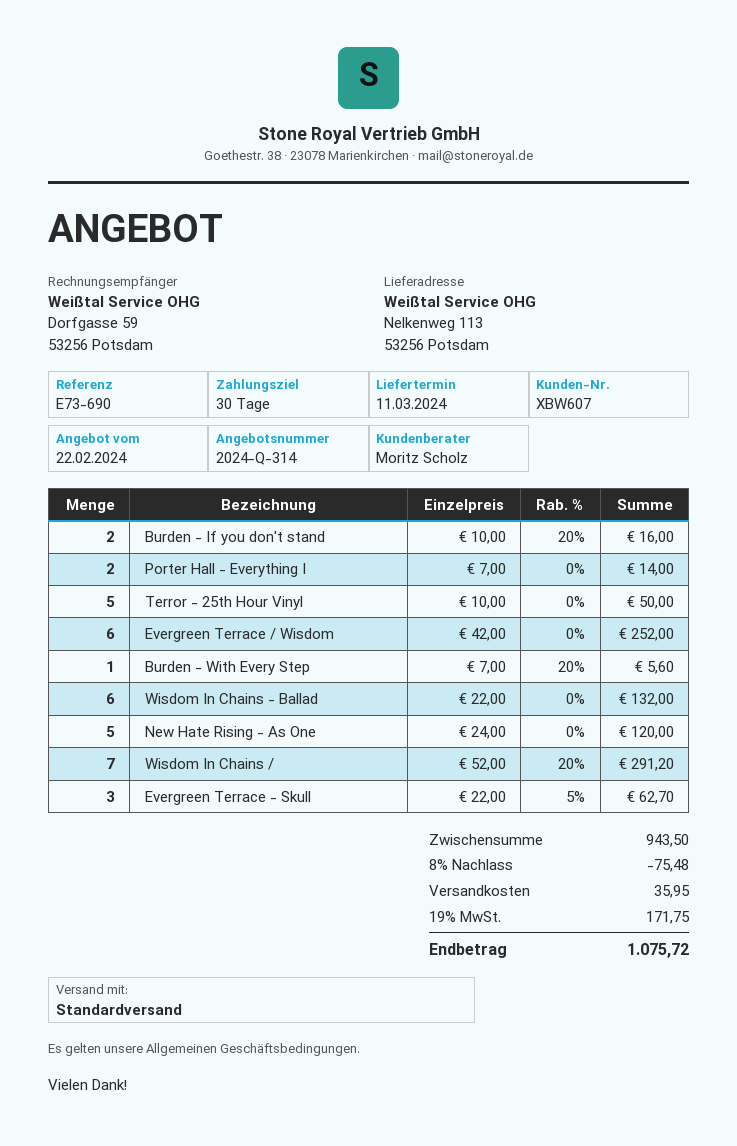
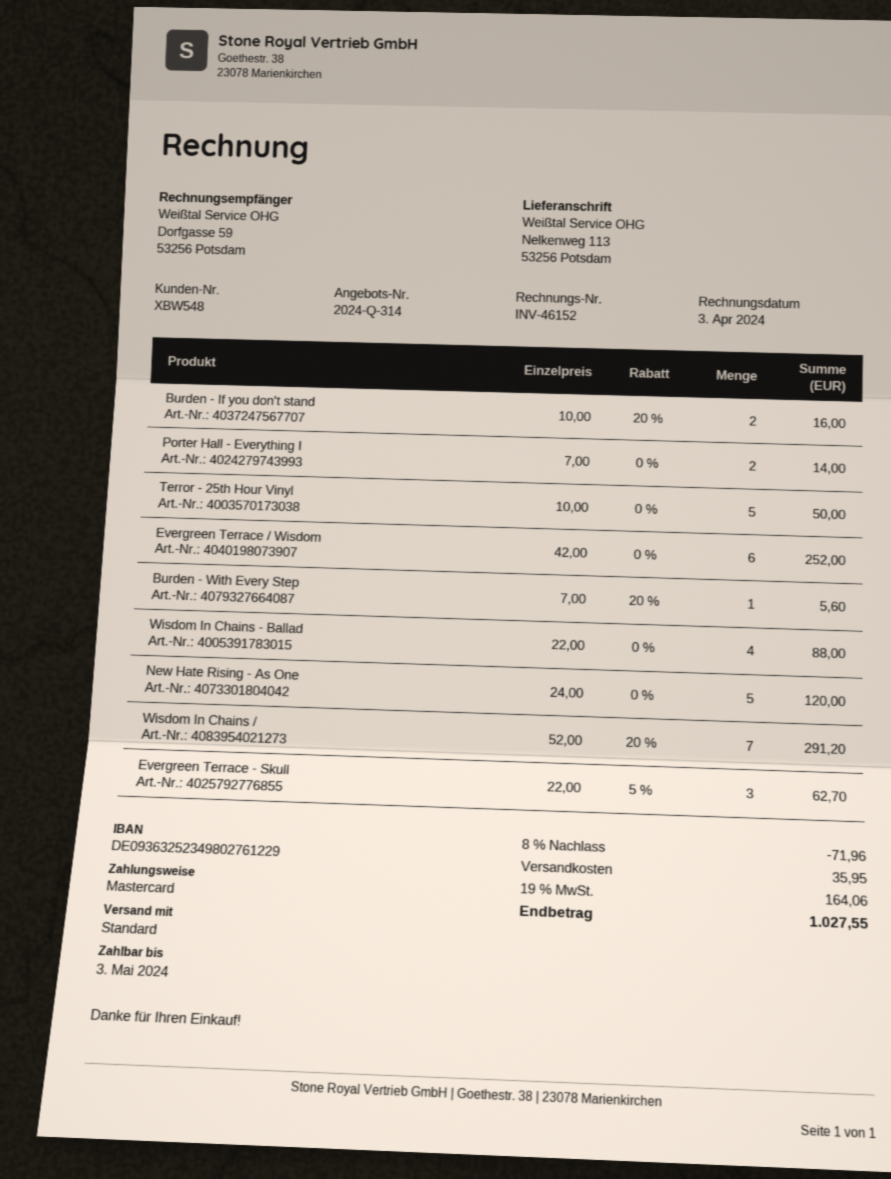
customer number: XBW607 -> XBW548
Wisdom In Chains - Ballad: 6 x 22.00 = 132.00 -> 4 x 22.00 = 88.00
discount: 8% = 75.48 -> 8% = 71.96
tax: 19% = 171.75 -> 19% = 164.06
total: 1075.72 -> 1027.55

